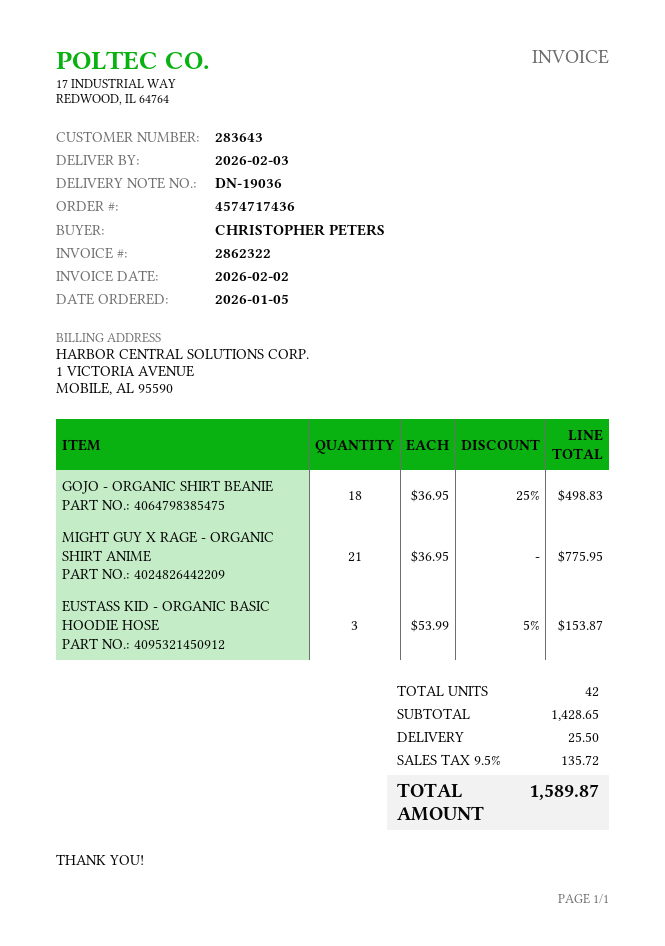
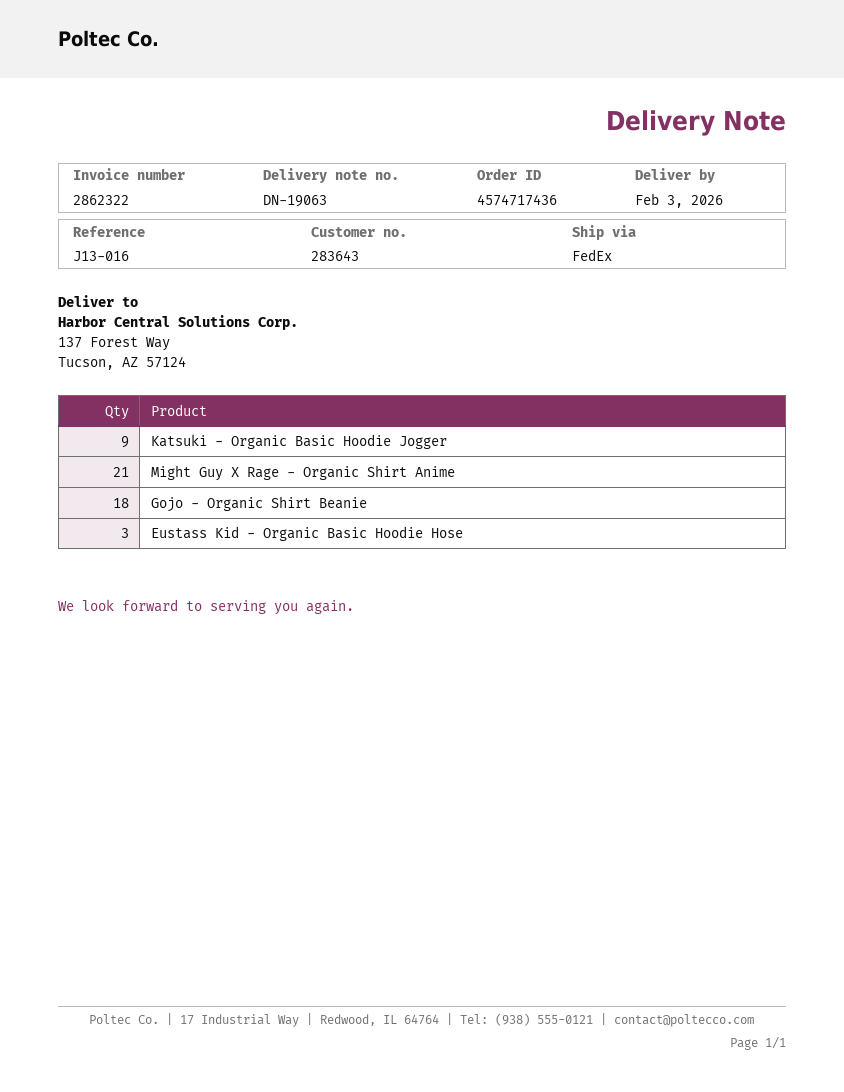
delivery note number: DN-19036 -> DN-19063
Katsuki - Organic Basic Hoodie Jogger: none -> 9

